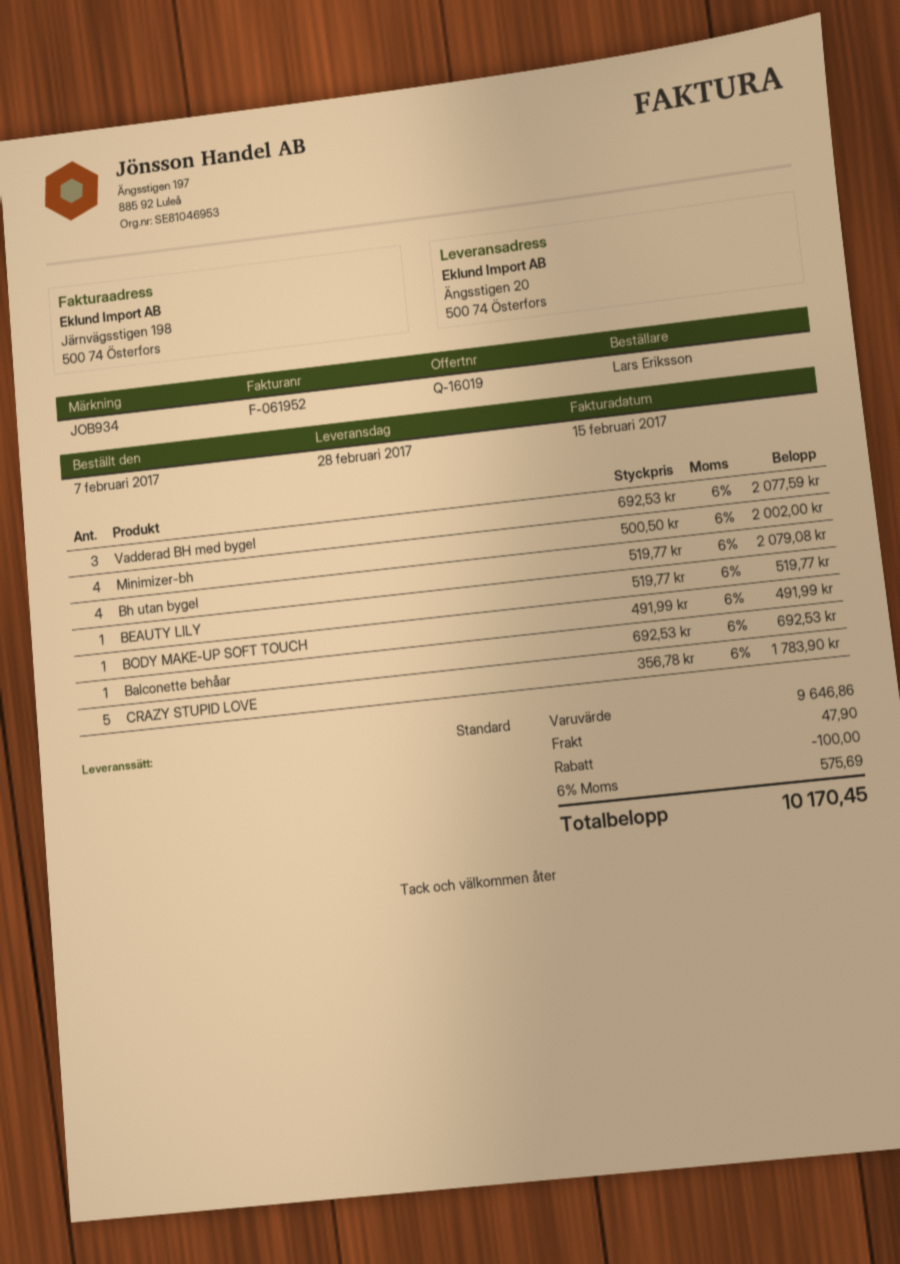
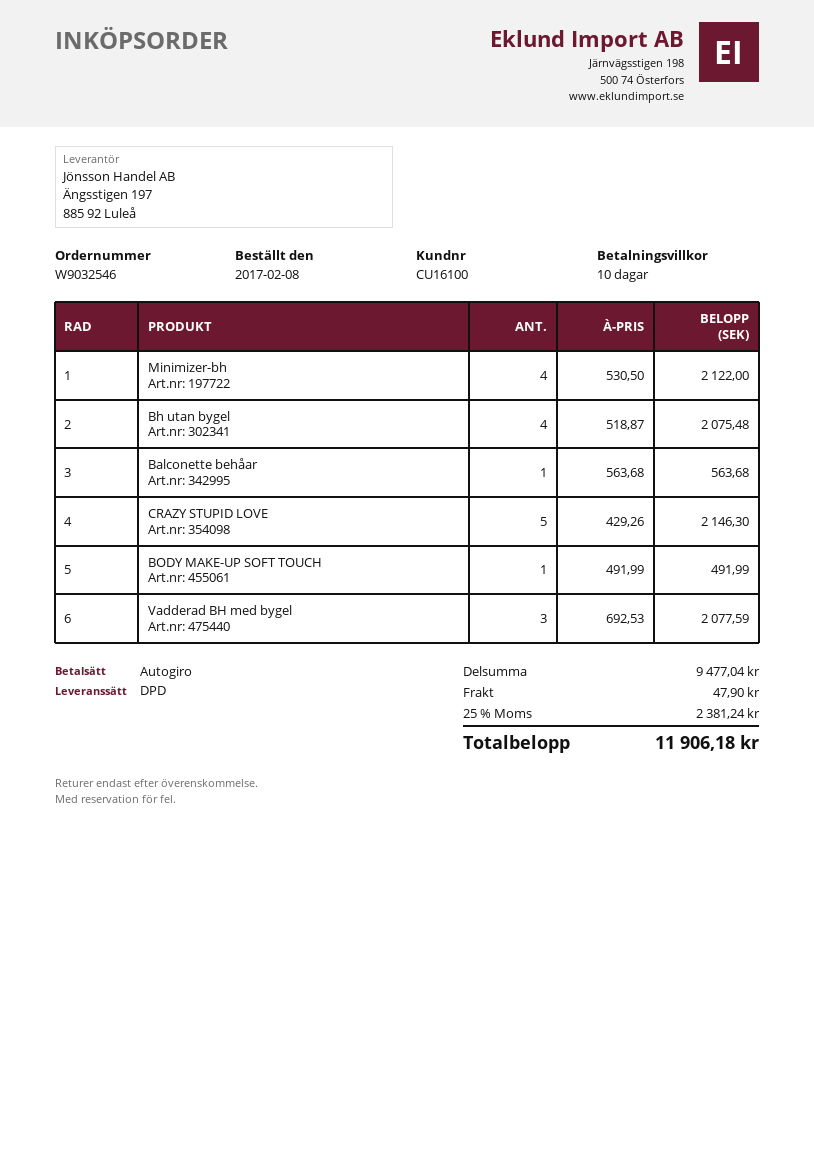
order date: 2017-02-07 -> 2017-02-08
shipping method: standard -> DPD
Minimizer-bh: 4 x 500.50 = 2002.00 -> 4 x 530.50 = 2122.00
Bh utan bygel: 4 x 519.77 = 2079.08 -> 4 x 518.87 = 2075.48
BEAUTY LILY: 1 x 519.77 = 519.77 -> none
Balconette behåar: 1 x 692.53 = 692.53 -> 1 x 563.68 = 563.68
CRAZY STUPID LOVE: 5 x 356.78 = 1783.90 -> 5 x 429.26 = 2146.30
subtotal: 9646.86 -> 9477.04
discount: 100.00 -> none
tax: 6% = 575.69 -> 25% = 2381.24
total: 10170.45 -> 11906.18

